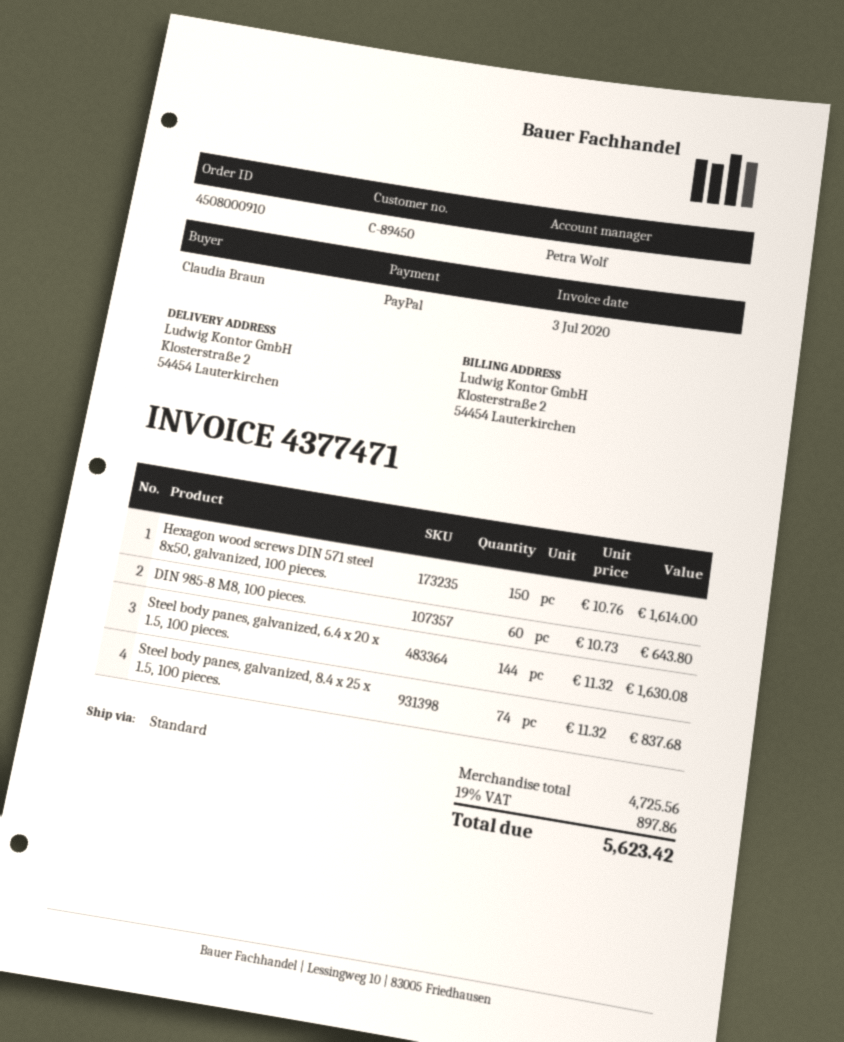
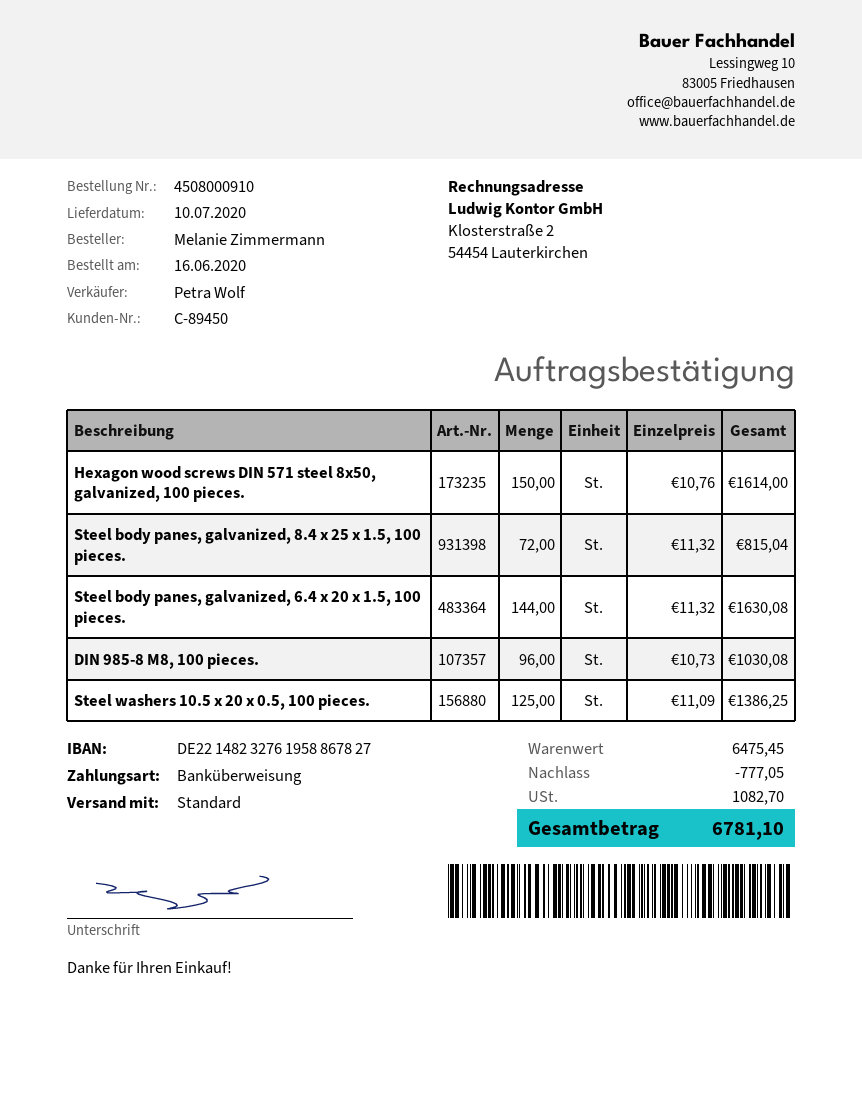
ordered by: Claudia Braun -> Melanie Zimmermann
payment method: PayPal -> bank transfer
DIN 985-8 M8, 100 pieces.: 60 x 10.73 = 643.80 -> 96 x 10.73 = 1030.08
Steel body panes, galvanized, 8.4 x 25 x 1.5, 100 pieces.: 74 x 11.32 = 837.68 -> 72 x 11.32 = 815.04
Steel washers 10.5 x 20 x 0.5, 100 pieces.: none -> 125 x 11.09 = 1386.25
subtotal: 4725.56 -> 6475.45
discount: none -> 777.05
tax: 897.86 -> 1082.70
total: 5623.42 -> 6781.10

